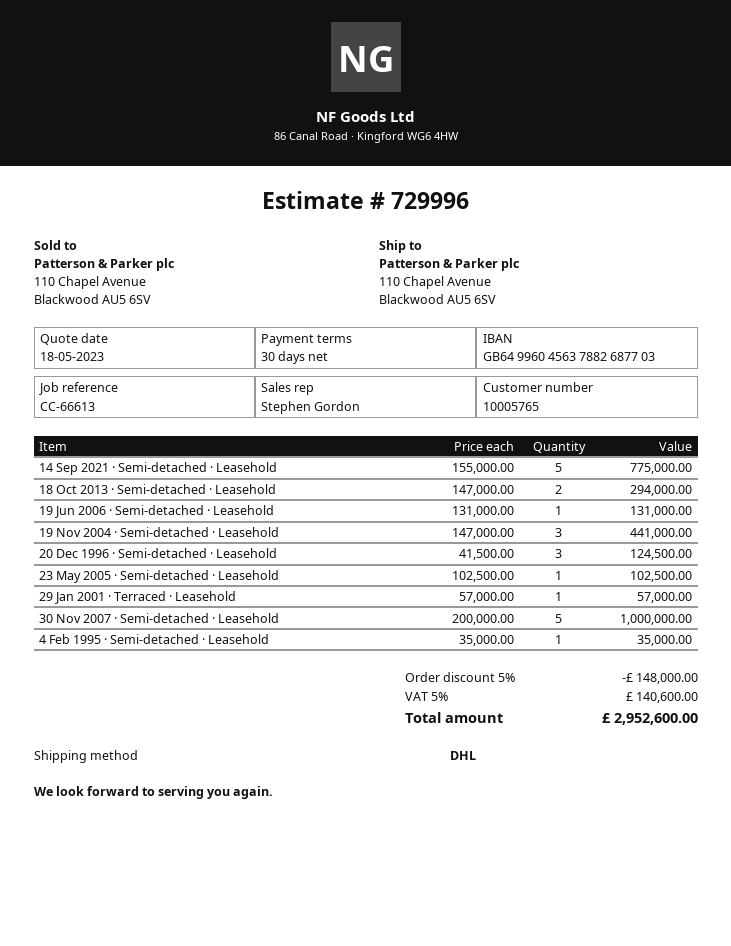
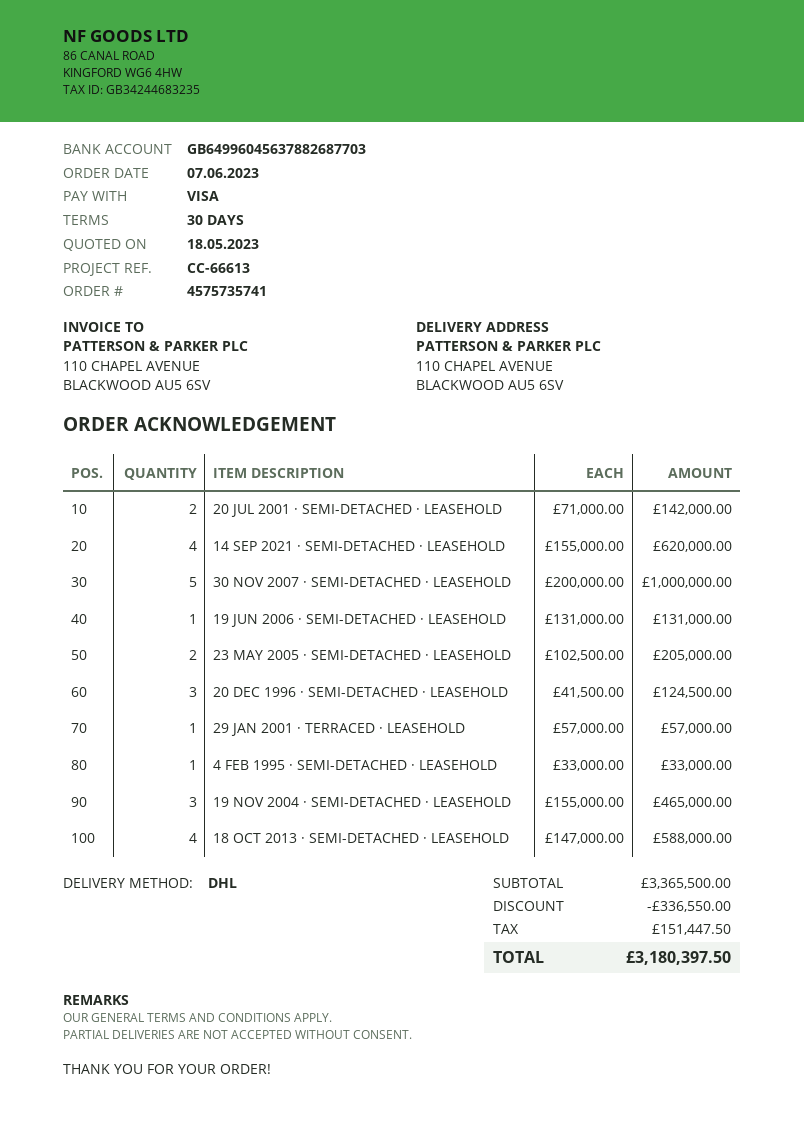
14 Sep 2021 · Semi-detached · Leasehold: 5 x 155000.00 = 775000.00 -> 4 x 155000.00 = 620000.00
18 Oct 2013 · Semi-detached · Leasehold: 2 x 147000.00 = 294000.00 -> 4 x 147000.00 = 588000.00
19 Nov 2004 · Semi-detached · Leasehold: 3 x 147000.00 = 441000.00 -> 3 x 155000.00 = 465000.00
23 May 2005 · Semi-detached · Leasehold: 1 x 102500.00 = 102500.00 -> 2 x 102500.00 = 205000.00
4 Feb 1995 · Semi-detached · Leasehold: 1 x 35000.00 = 35000.00 -> 1 x 33000.00 = 33000.00
20 JUL 2001 · SEMI-DETACHED · LEASEHOLD: none -> 2 x 71000.00 = 142000.00
discount: 148000.00 -> 336550.00
tax: 140600.00 -> 151447.50
total: 2952600.00 -> 3180397.50

